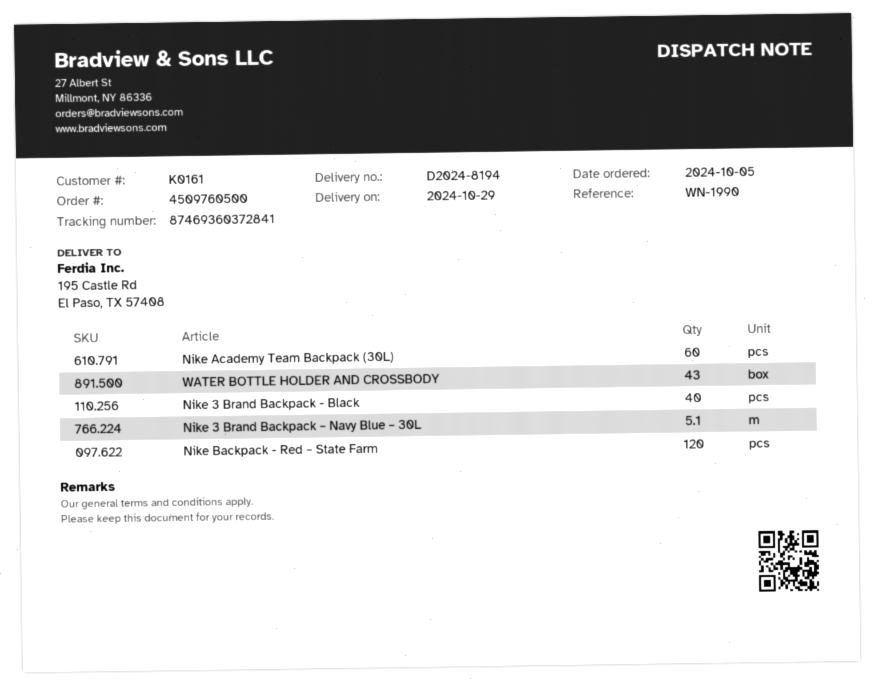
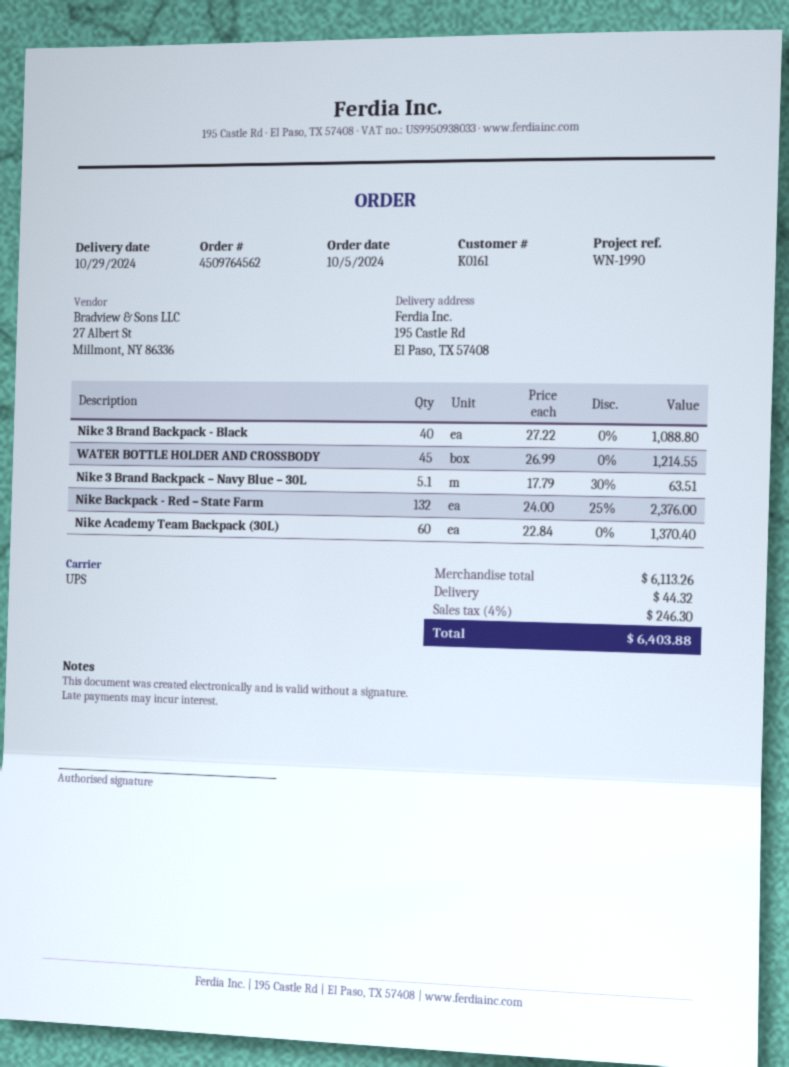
order number: 4509760500 -> 4509764562
WATER BOTTLE HOLDER AND CROSSBODY: 43 -> 45
Nike Backpack - Red – State Farm: 120 -> 132

